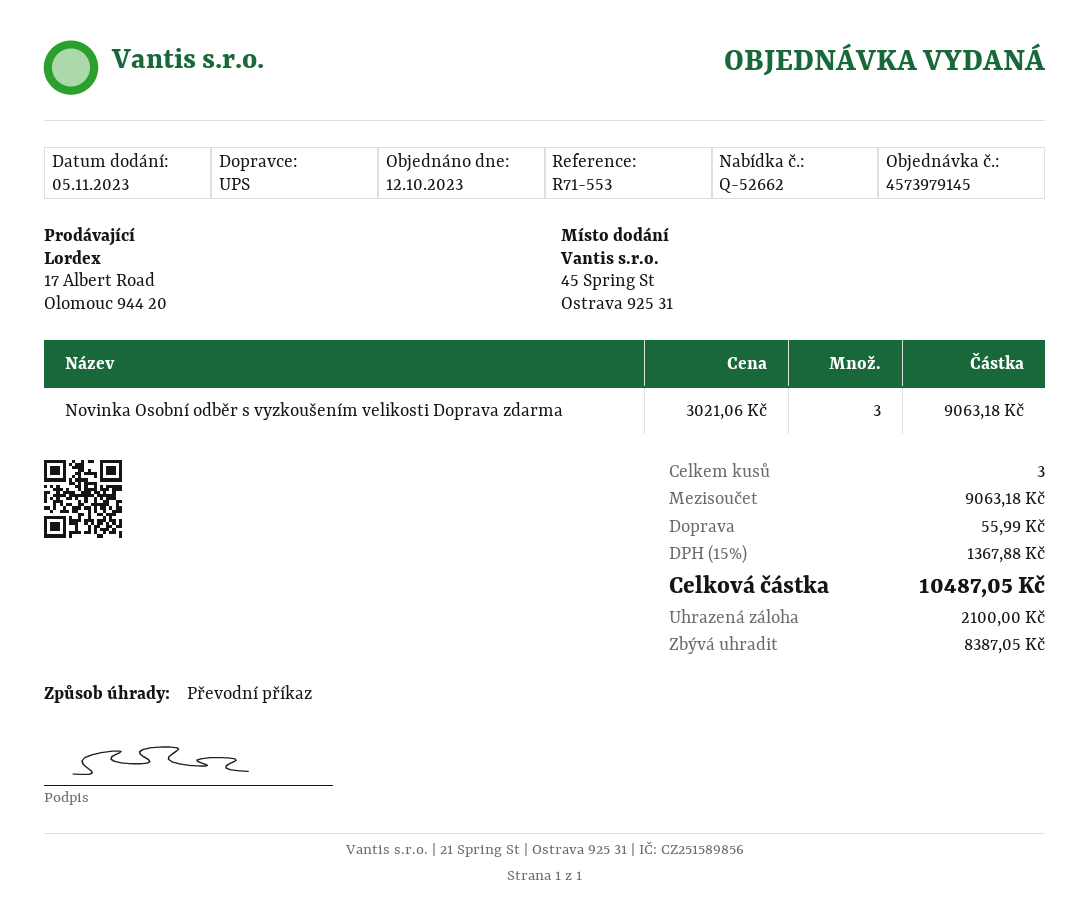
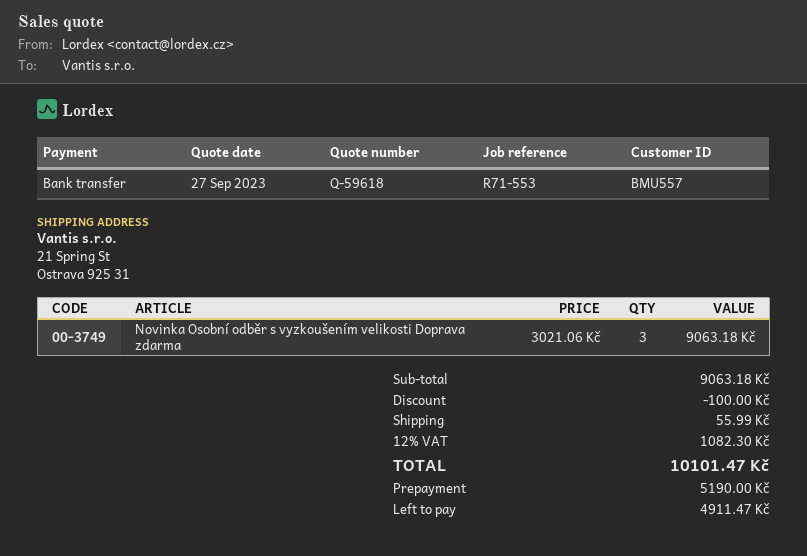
quote number: Q-52662 -> Q-59618
ship to: 45 Spring St, Ostrava 925 31 -> 21 Spring St, Ostrava 925 31
discount: none -> 100.00
tax: 15% = 1367.88 -> 12% = 1082.30
total: 10487.05 -> 10101.47
deposit: 2100.00 -> 5190.00
balance: 8387.05 -> 4911.47

